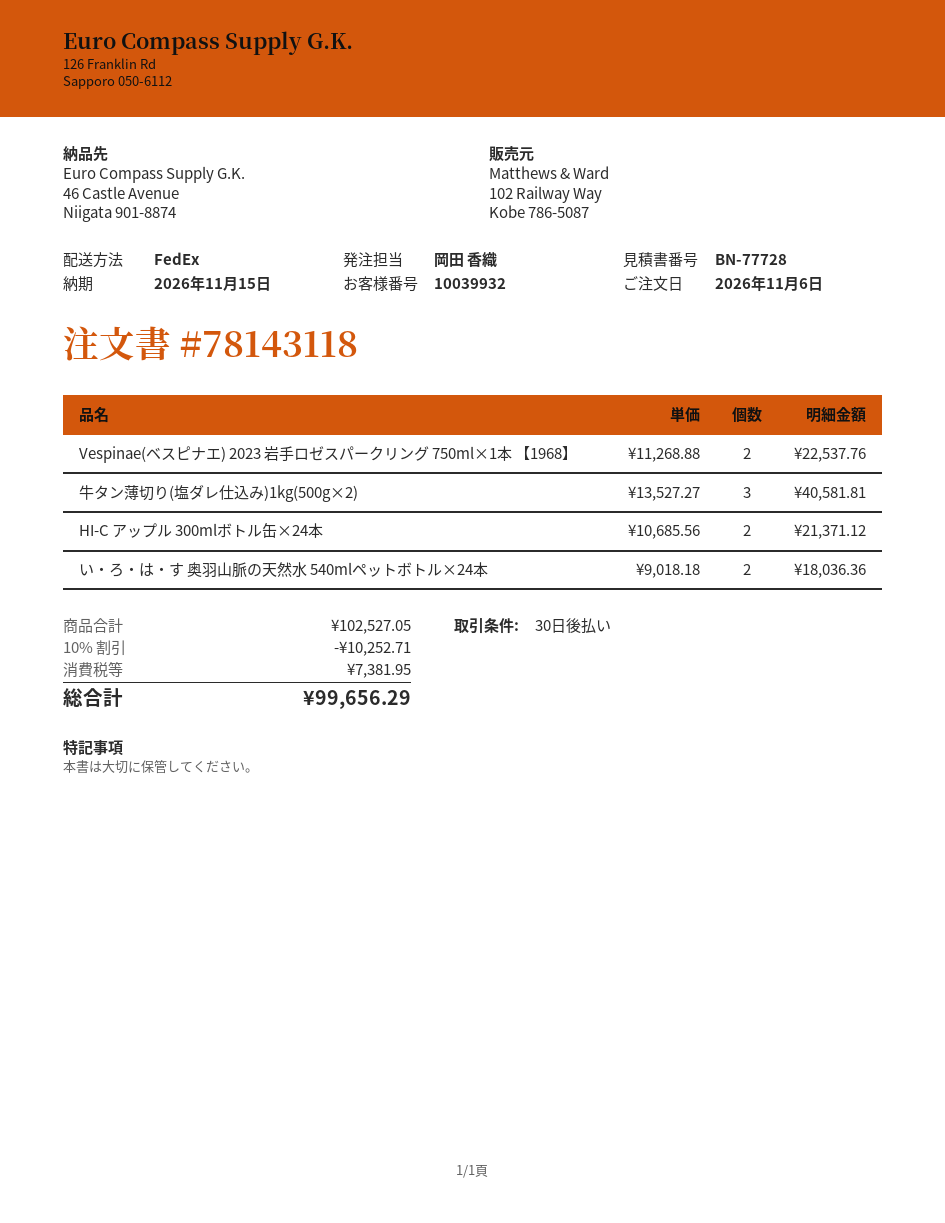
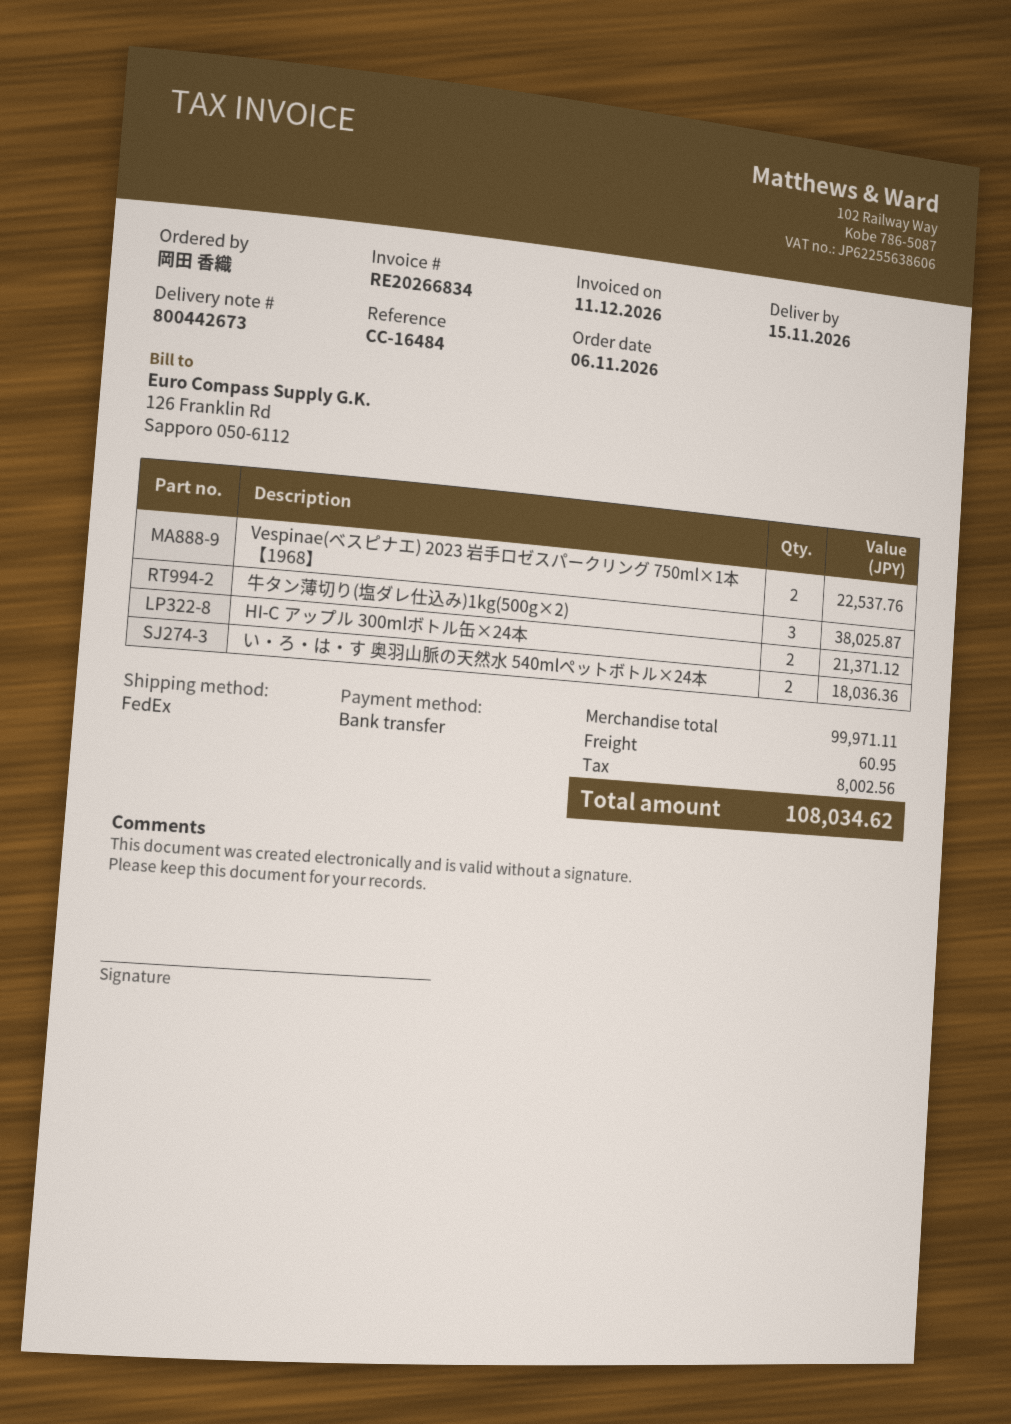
牛タン薄切り(塩ダレ仕込み)1kg(500g×2): 3 for 40581.81 -> 3 for 38025.87
subtotal: 102527.05 -> 99971.11
discount: 10% = 10252.71 -> none
shipping: none -> 60.95
tax: 7381.95 -> 8002.56
total: 99656.29 -> 108034.62

